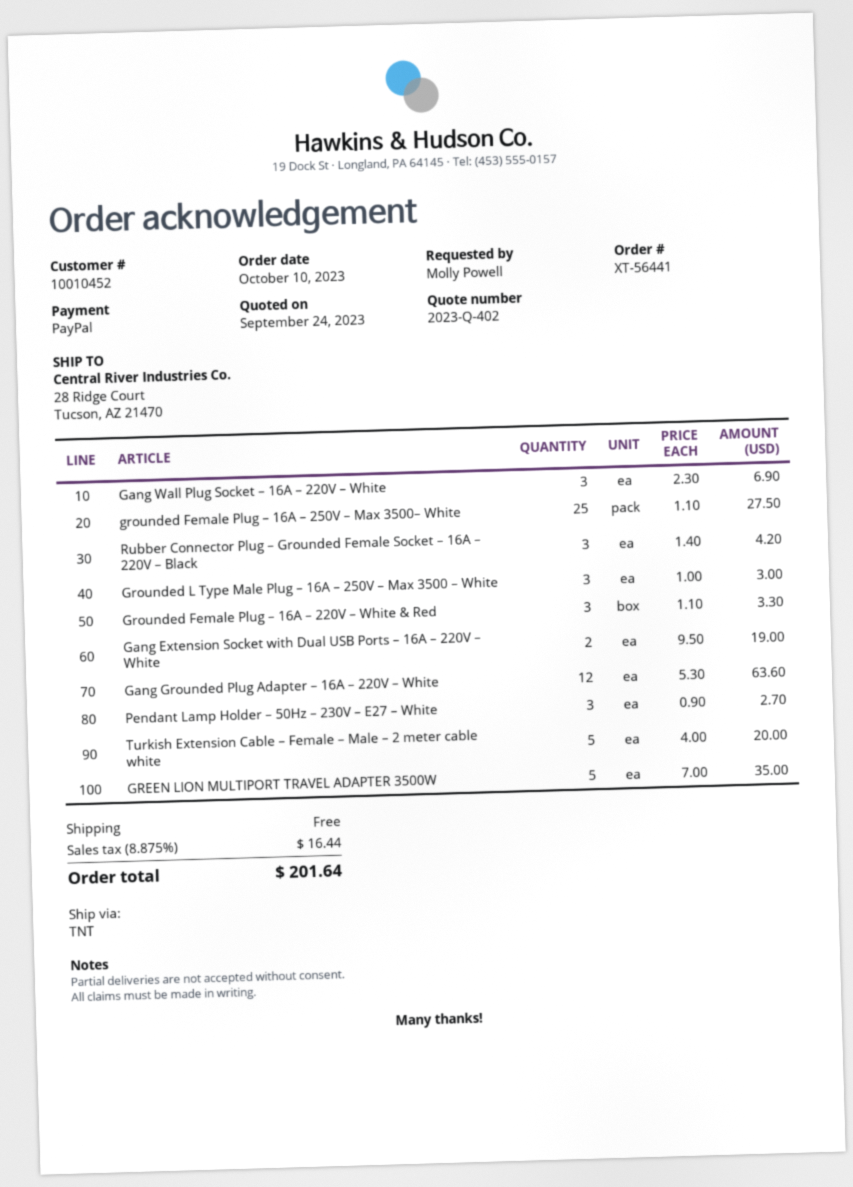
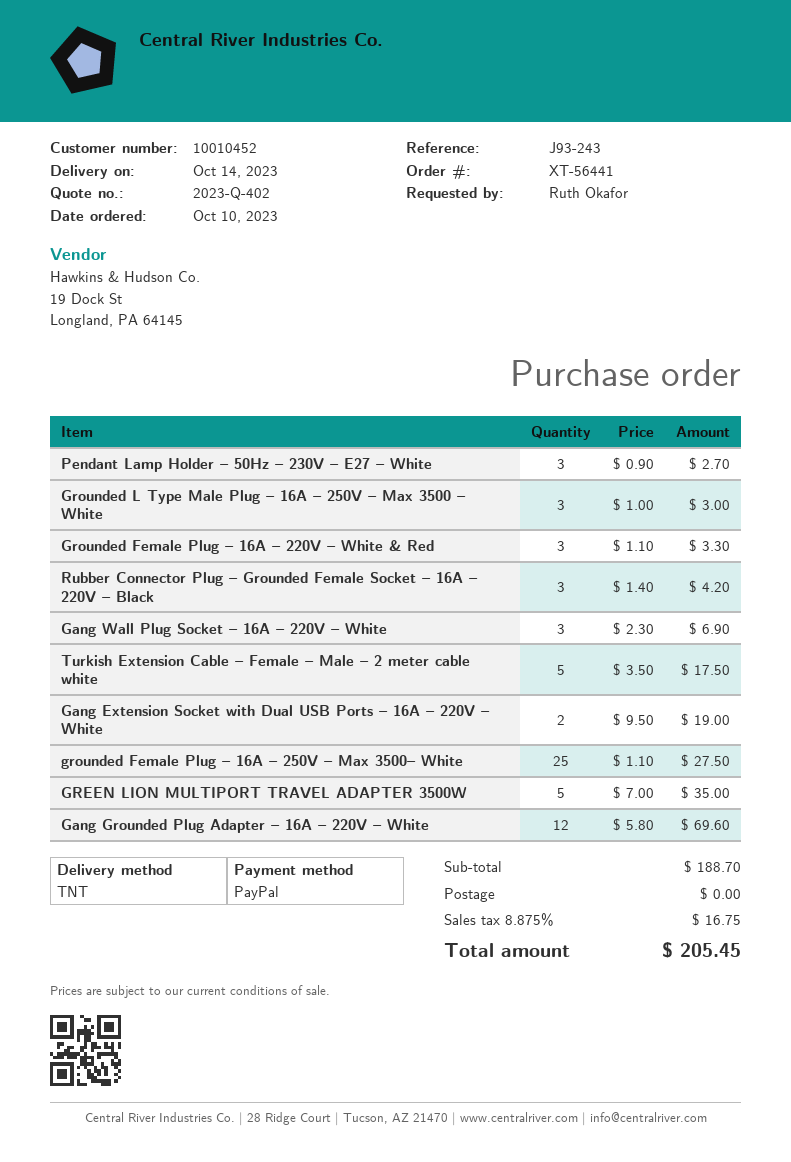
ordered by: Molly Powell -> Ruth Okafor
Gang Grounded Plug Adapter – 16A – 220V – White: 12 x 5.30 = 63.60 -> 12 x 5.80 = 69.60
Turkish Extension Cable – Female – Male – 2 meter cable white: 5 x 4.00 = 20.00 -> 5 x 3.50 = 17.50
tax: 8.875% = 16.44 -> 8.875% = 16.75
total: 201.64 -> 205.45

